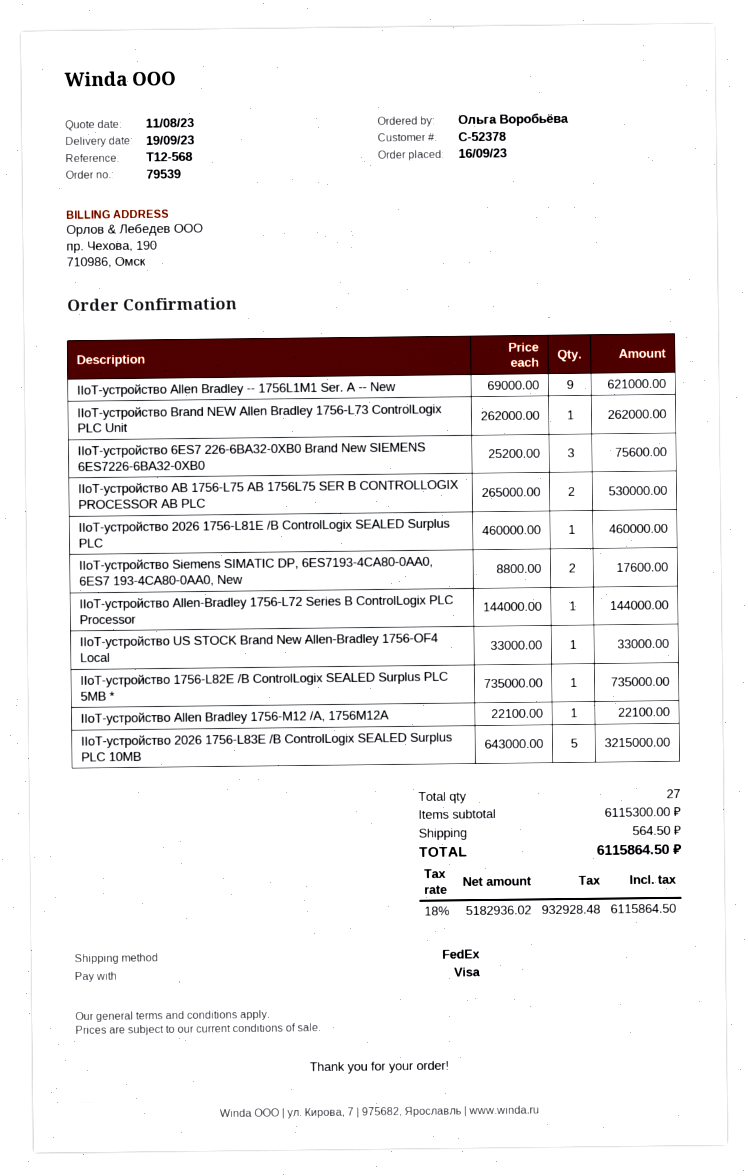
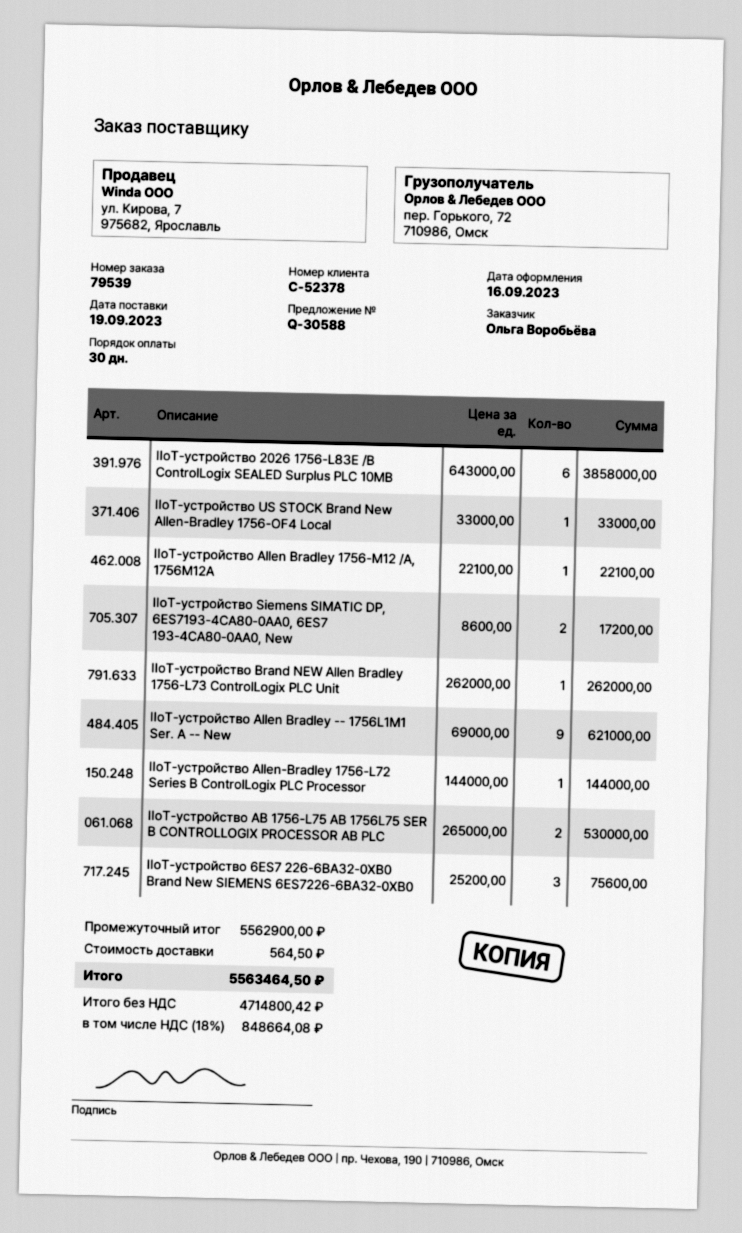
IIoT-устройство 2026 1756-L81E /B ControlLogix SEALED Surplus PLC: 1 x 460000.00 = 460000.00 -> none
IIoT-устройство Siemens SIMATIC DP, 6ES7193-4CA80-0AA0, 6ES7 193-4CA80-0AA0, New: 2 x 8800.00 = 17600.00 -> 2 x 8600.00 = 17200.00
IIoT-устройство 1756-L82E /B ControlLogix SEALED Surplus PLC 5MB *: 1 x 735000.00 = 735000.00 -> none
IIoT-устройство 2026 1756-L83E /B ControlLogix SEALED Surplus PLC 10MB: 5 x 643000.00 = 3215000.00 -> 6 x 643000.00 = 3858000.00
subtotal: 6115300.00 -> 5562900.00
net: 5182936.02 -> 4714800.42
tax: 18% = 932928.48 -> 18% = 848664.08
total: 6115864.50 -> 5563464.50

